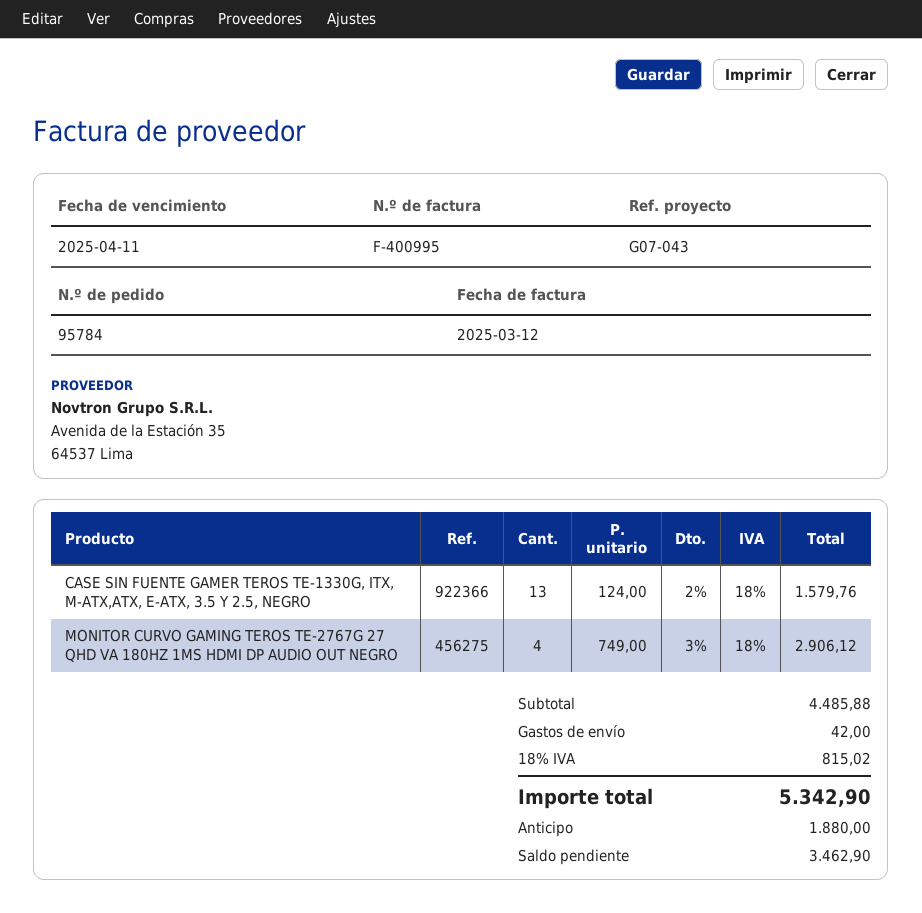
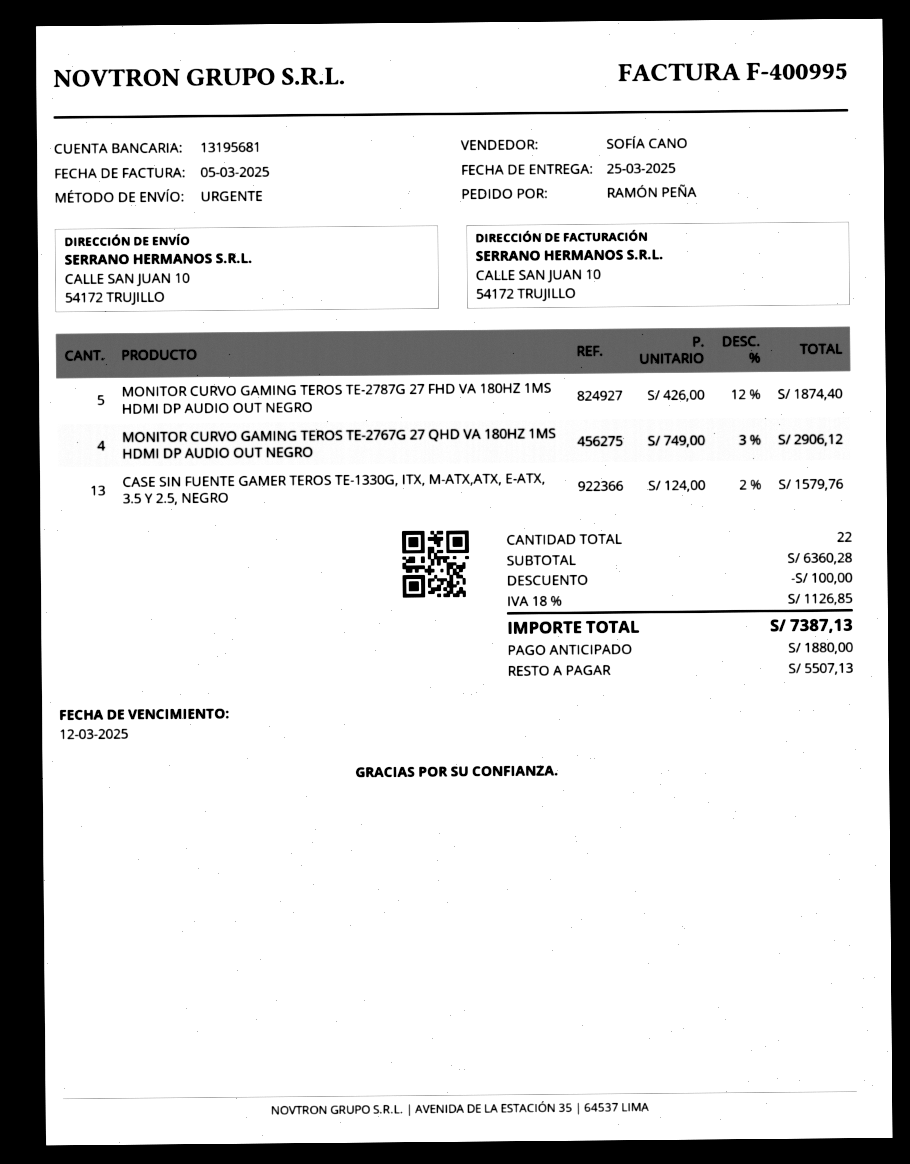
invoice date: 2025-03-12 -> 2025-03-05
due date: 2025-04-11 -> 2025-03-12
MONITOR CURVO GAMING TEROS TE-2787G 27 FHD VA 180HZ 1MS HDMI DP AUDIO OUT NEGRO: none -> 5 x 426.00 - 12% = 1874.40
subtotal: 4485.88 -> 6360.28
discount: none -> 100.00
shipping: 42.00 -> none
tax: 18% = 815.02 -> 18% = 1126.85
total: 5342.90 -> 7387.13
balance: 3462.90 -> 5507.13

